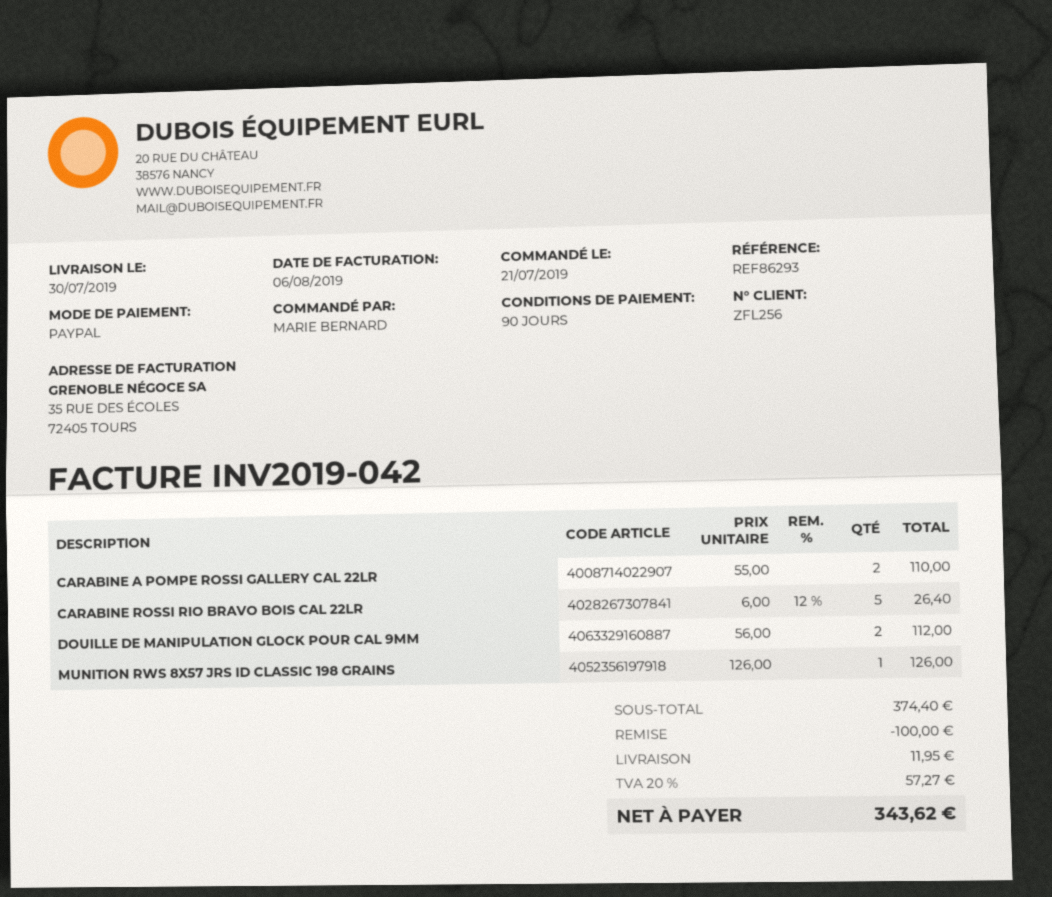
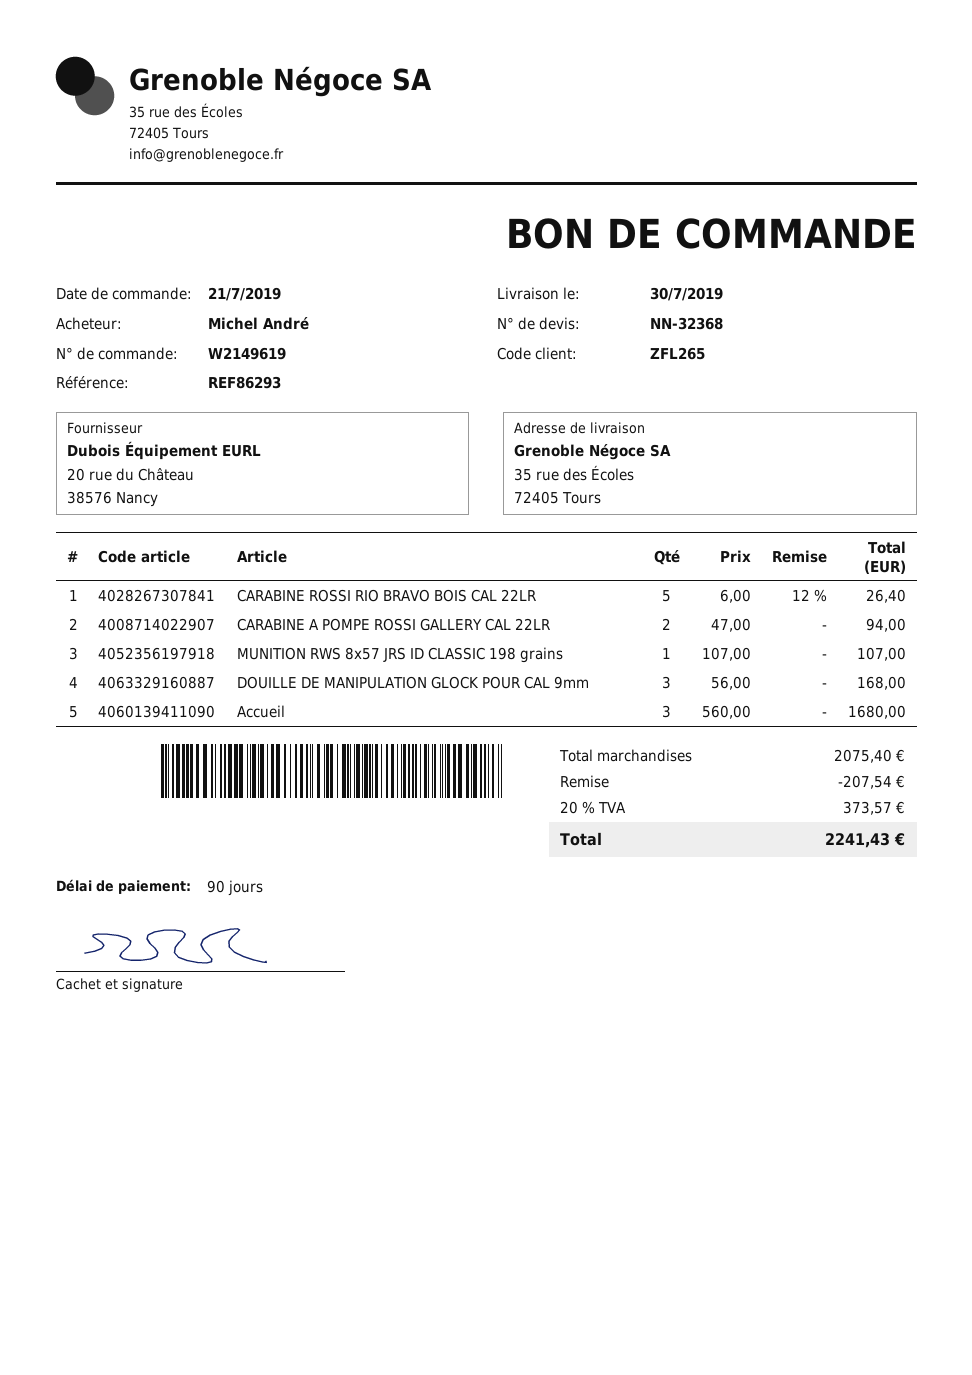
customer number: ZFL256 -> ZFL265
ordered by: MARIE BERNARD -> Michel André
CARABINE A POMPE ROSSI GALLERY CAL 22LR: 2 x 55.00 = 110.00 -> 2 x 47.00 = 94.00
DOUILLE DE MANIPULATION GLOCK POUR CAL 9MM: 2 x 56.00 = 112.00 -> 3 x 56.00 = 168.00
MUNITION RWS 8X57 JRS ID CLASSIC 198 GRAINS: 1 x 126.00 = 126.00 -> 1 x 107.00 = 107.00
Accueil: none -> 3 x 560.00 = 1680.00
subtotal: 374.40 -> 2075.40
discount: 100.00 -> 207.54
shipping: 11.95 -> none
tax: 20% = 57.27 -> 20% = 373.57
total: 343.62 -> 2241.43

